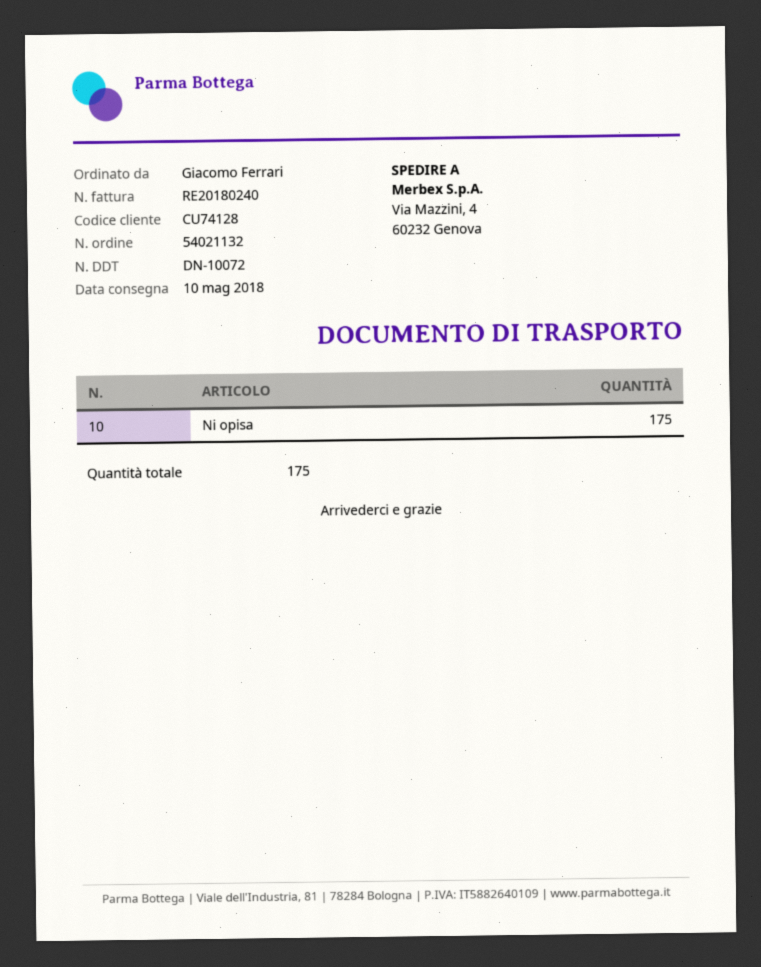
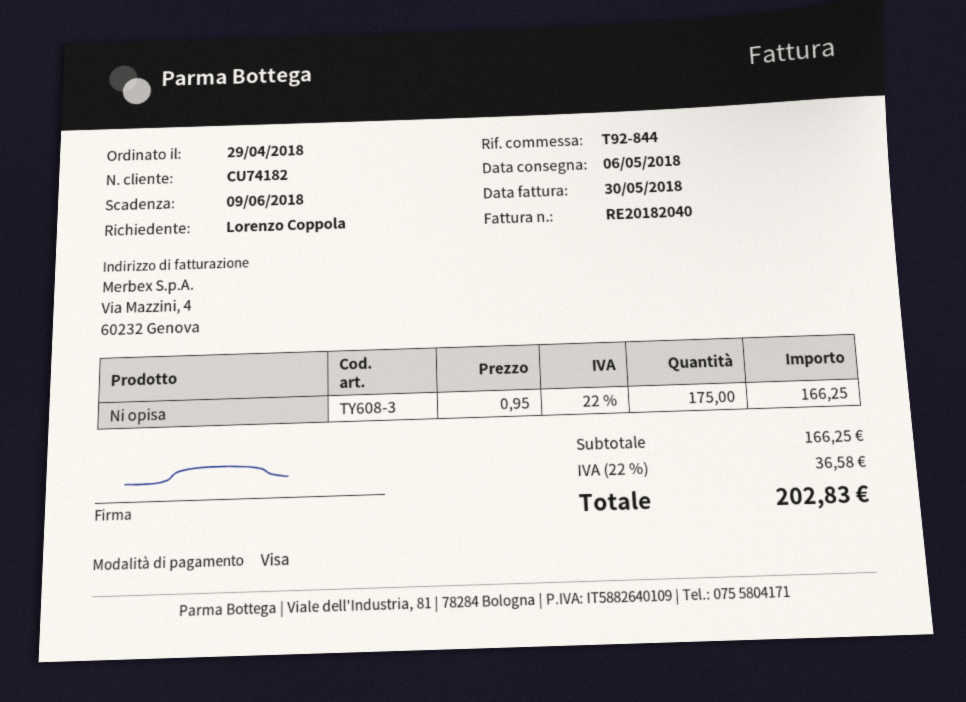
delivery date: 2018-05-10 -> 2018-05-06
invoice number: RE20180240 -> RE20182040
customer number: CU74128 -> CU74182
ordered by: Giacomo Ferrari -> Lorenzo Coppola

